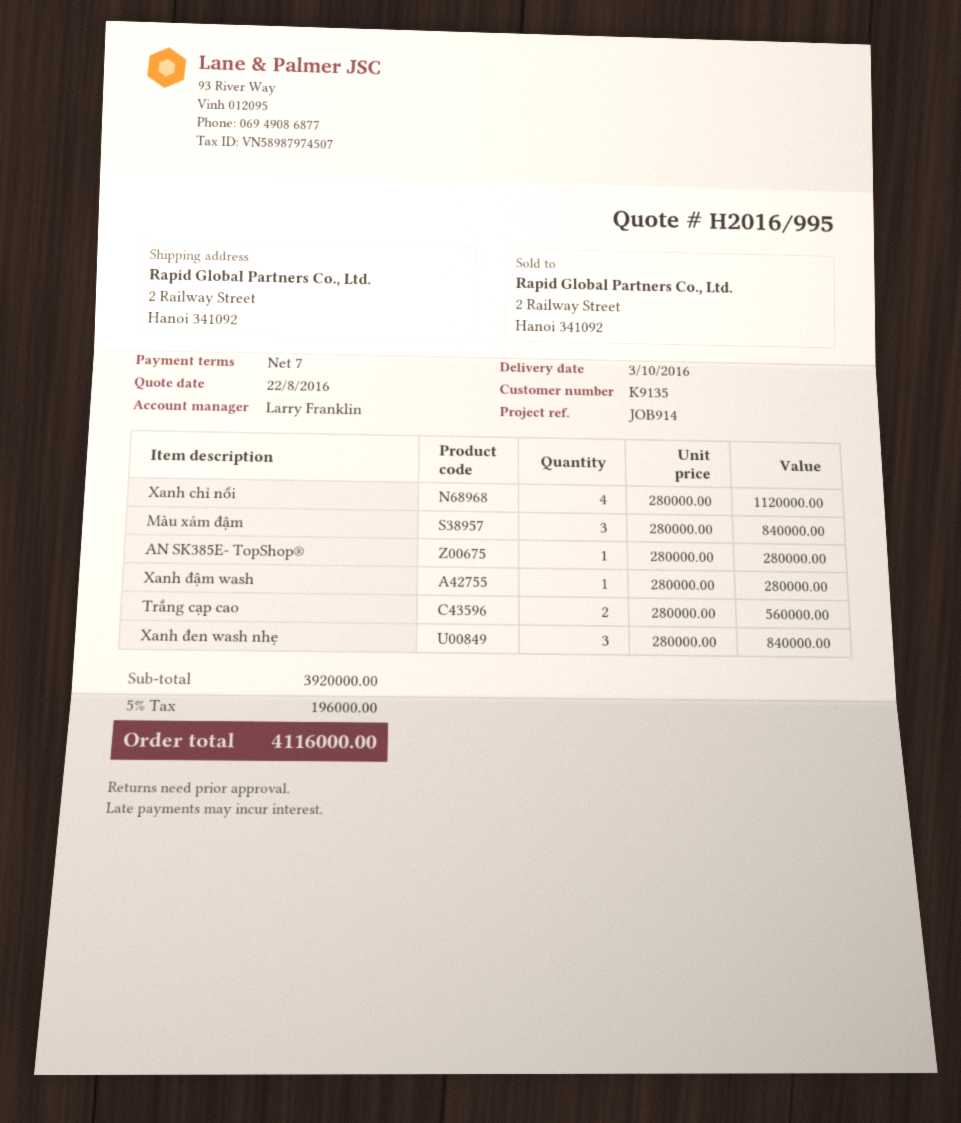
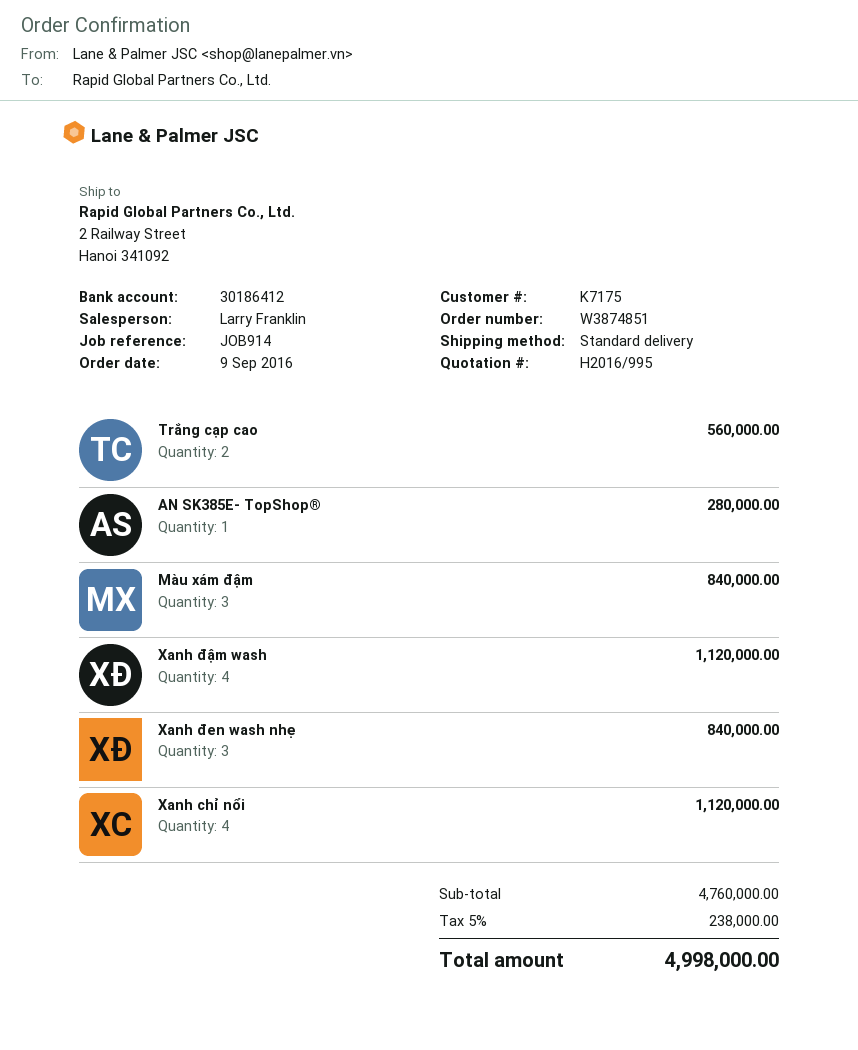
customer number: K9135 -> K7175
Xanh đậm wash: 1 for 280000.00 -> 4 for 1120000.00
subtotal: 3920000.00 -> 4760000.00
tax: 5% = 196000.00 -> 5% = 238000.00
total: 4116000.00 -> 4998000.00

